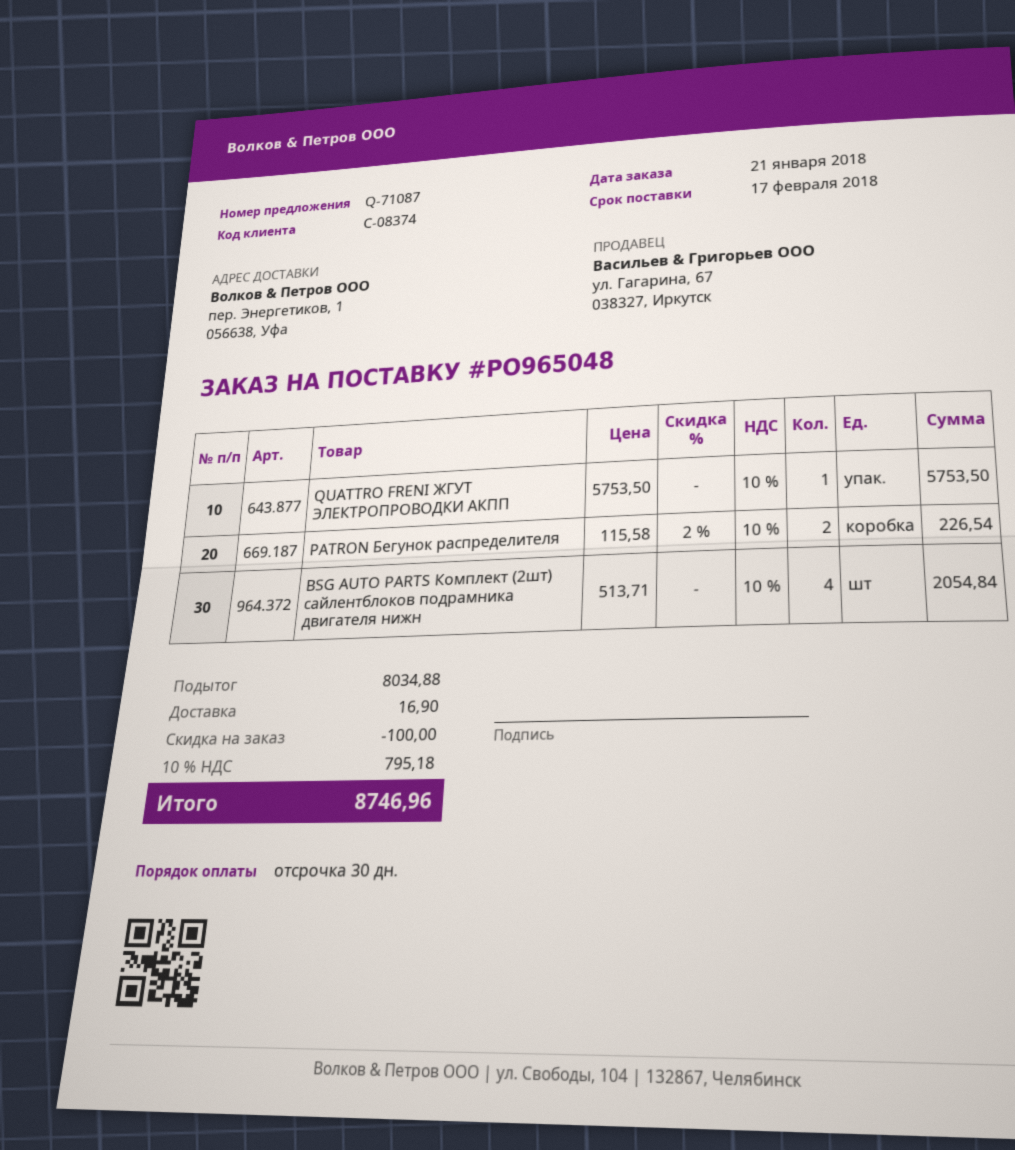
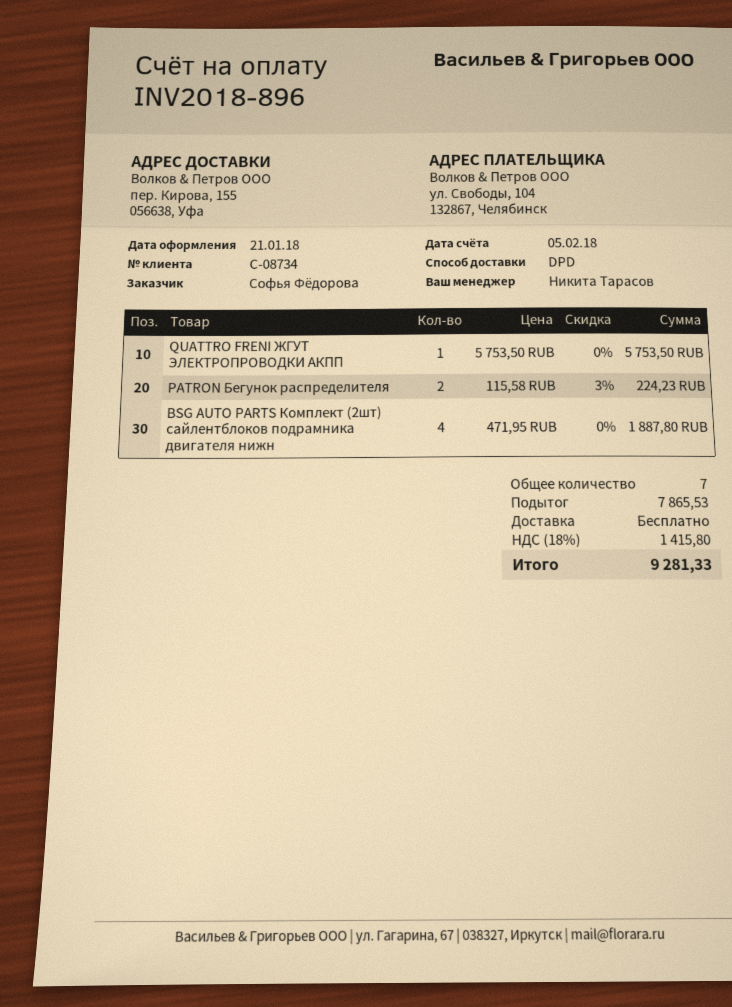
customer number: C-08374 -> C-08734
ship to: пер. Энергетиков, 1, 056638, Уфа -> пер. Кирова, 155, 056638, Уфа
PATRON Бегунок распределителя: 2 x 115.58 - 2% = 226.54 -> 2 x 115.58 - 3% = 224.23
BSG AUTO PARTS Комплект (2шт) сайлентблоков подрамника двигателя нижн: 4 x 513.71 = 2054.84 -> 4 x 471.95 = 1887.80
subtotal: 8034.88 -> 7865.53
discount: 100.00 -> none
shipping: 16.90 -> 0.00
tax: 10% = 795.18 -> 18% = 1415.80
total: 8746.96 -> 9281.33

